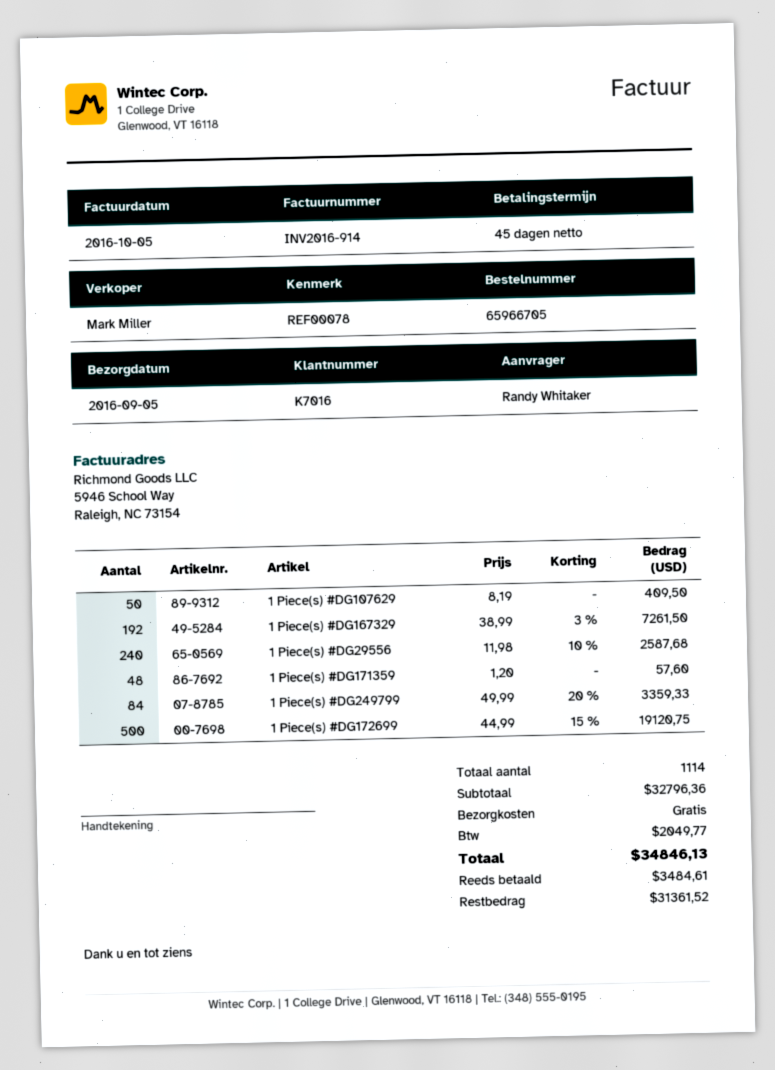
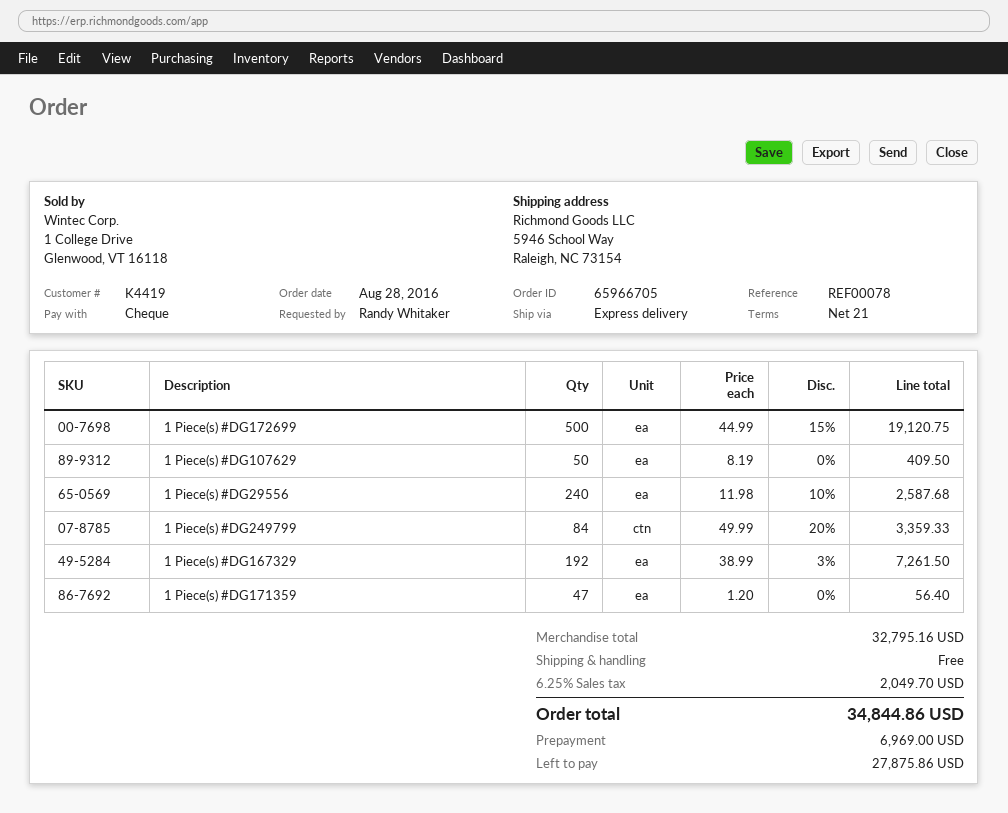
payment terms: 45 days -> 21 days
customer number: K7016 -> K4419
1 Piece(s) #DG171359: 48 x 1.20 = 57.60 -> 47 x 1.20 = 56.40
subtotal: 32796.36 -> 32795.16
tax: 2049.77 -> 2049.70
total: 34846.13 -> 34844.86
deposit: 3484.61 -> 6969.00
balance: 31361.52 -> 27875.86

